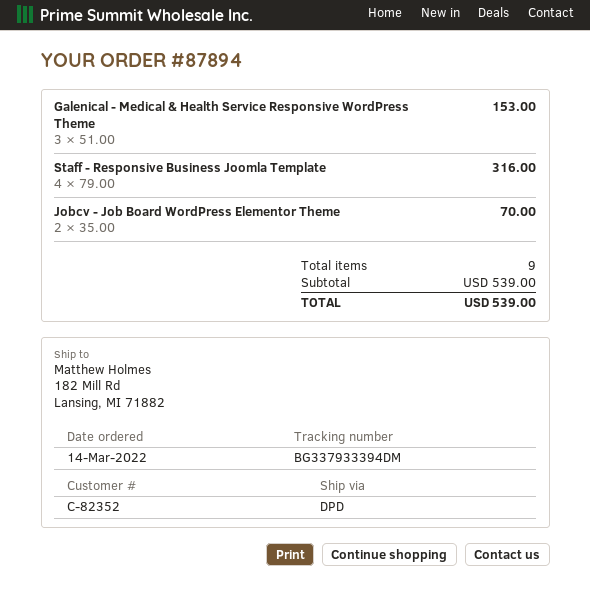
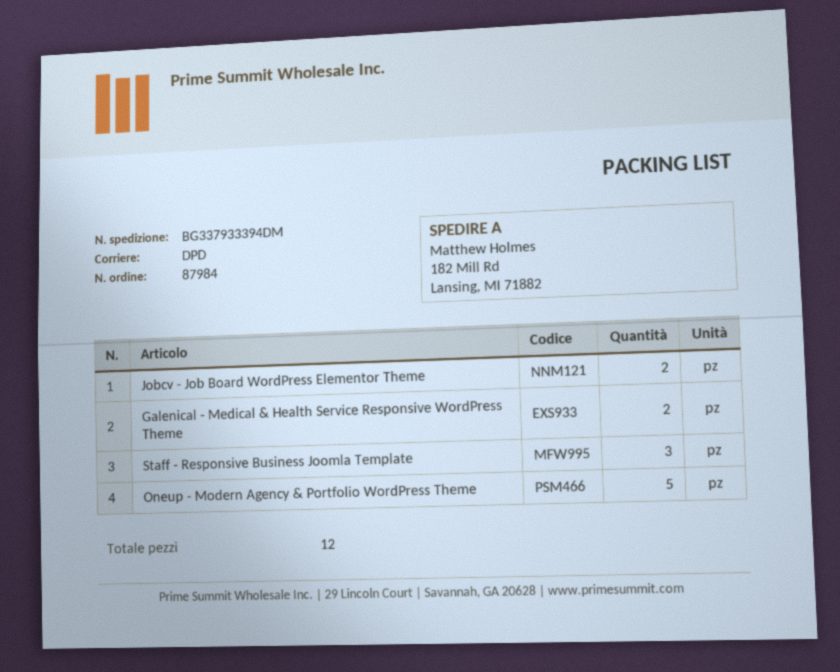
order number: 87894 -> 87984
Galenical - Medical & Health Service Responsive WordPress Theme: 3 -> 2
Staff - Responsive Business Joomla Template: 4 -> 3
Oneup - Modern Agency & Portfolio WordPress Theme: none -> 5
total quantity: 9 -> 12

